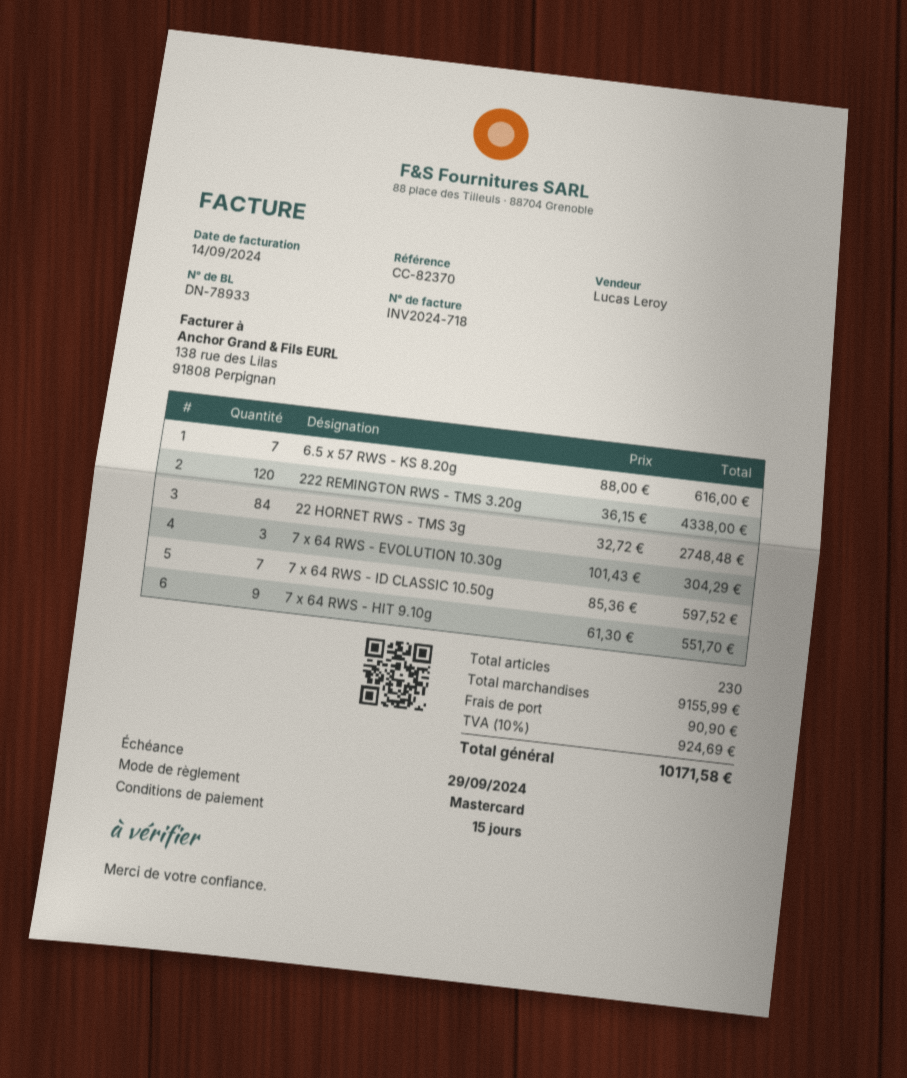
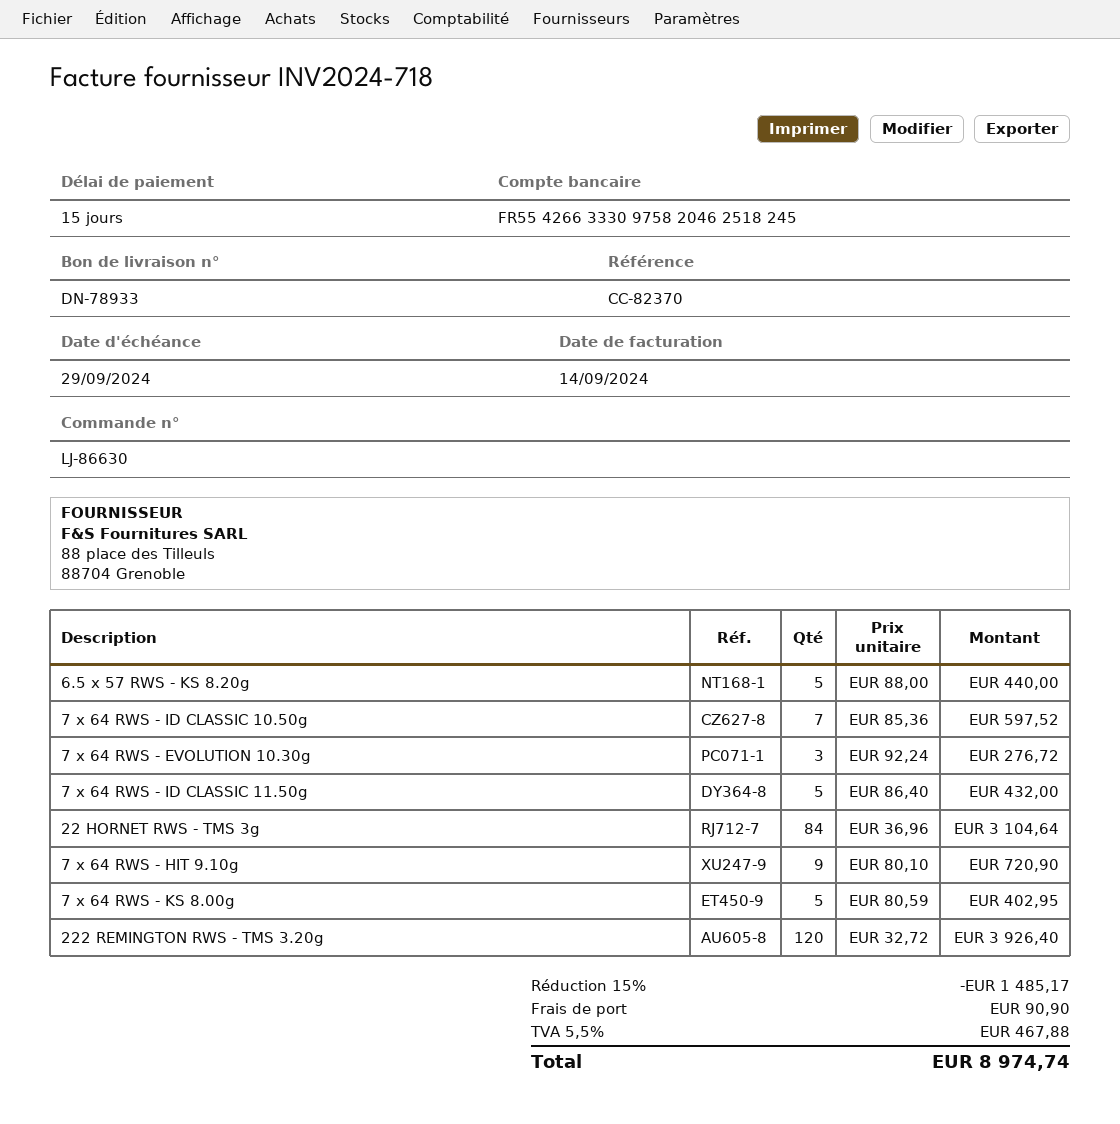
6.5 x 57 RWS - KS 8.20g: 7 x 88.00 = 616.00 -> 5 x 88.00 = 440.00
222 REMINGTON RWS - TMS 3.20g: 120 x 36.15 = 4338.00 -> 120 x 32.72 = 3926.40
22 HORNET RWS - TMS 3g: 84 x 32.72 = 2748.48 -> 84 x 36.96 = 3104.64
7 x 64 RWS - EVOLUTION 10.30g: 3 x 101.43 = 304.29 -> 3 x 92.24 = 276.72
7 x 64 RWS - HIT 9.10g: 9 x 61.30 = 551.70 -> 9 x 80.10 = 720.90
7 x 64 RWS - ID CLASSIC 11.50g: none -> 5 x 86.40 = 432.00
7 x 64 RWS - KS 8.00g: none -> 5 x 80.59 = 402.95
discount: none -> 15% = 1485.17
tax: 10% = 924.69 -> 5.5% = 467.88
total: 10171.58 -> 8974.74

